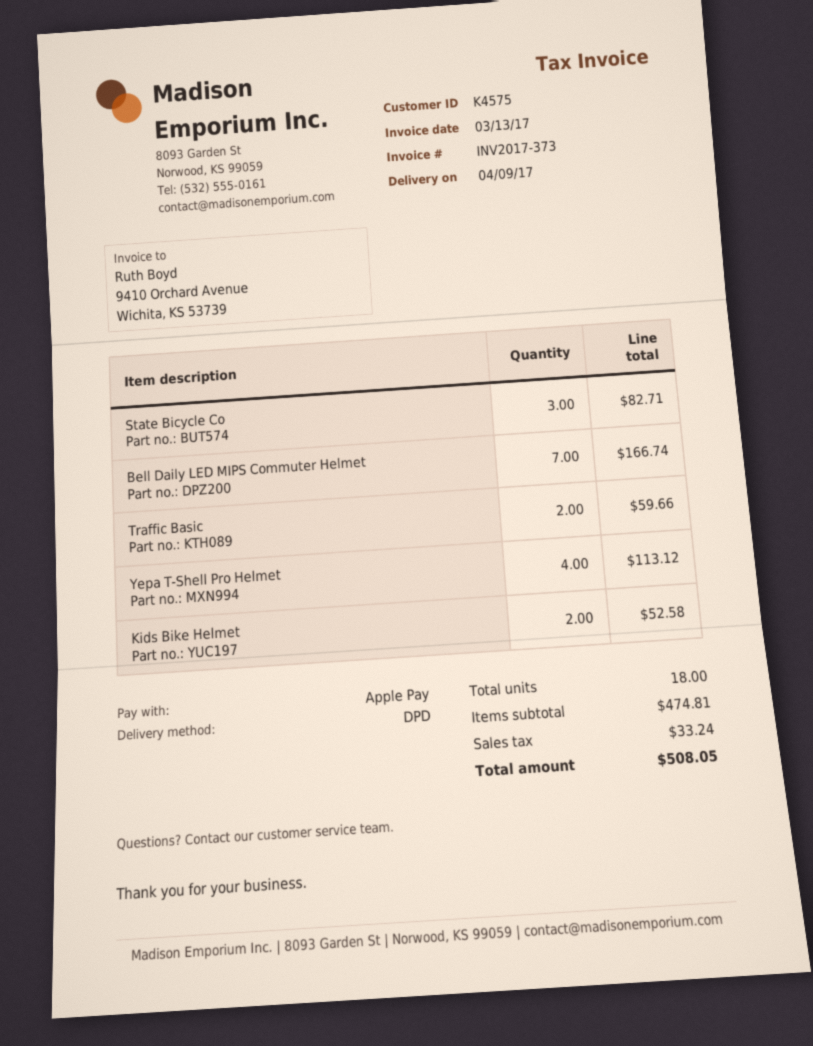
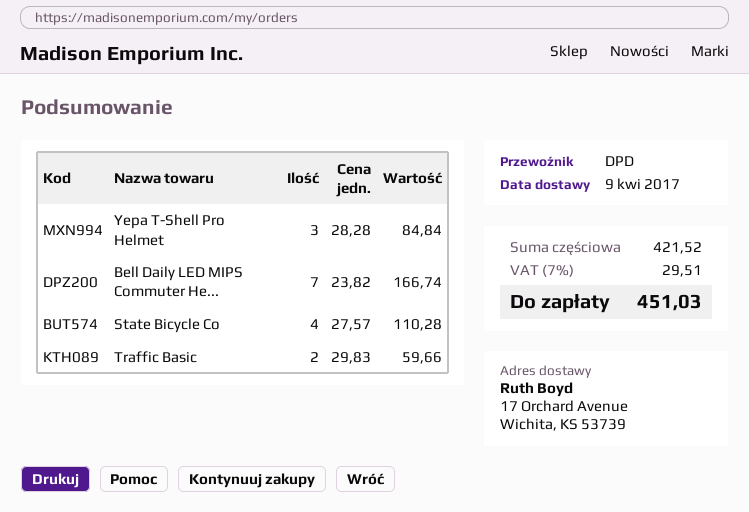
State Bicycle Co: 3 for 82.71 -> 4 for 110.28
Yepa T-Shell Pro Helmet: 4 for 113.12 -> 3 for 84.84
Kids Bike Helmet: 2 for 52.58 -> none
subtotal: 474.81 -> 421.52
tax: 33.24 -> 29.51
total: 508.05 -> 451.03

